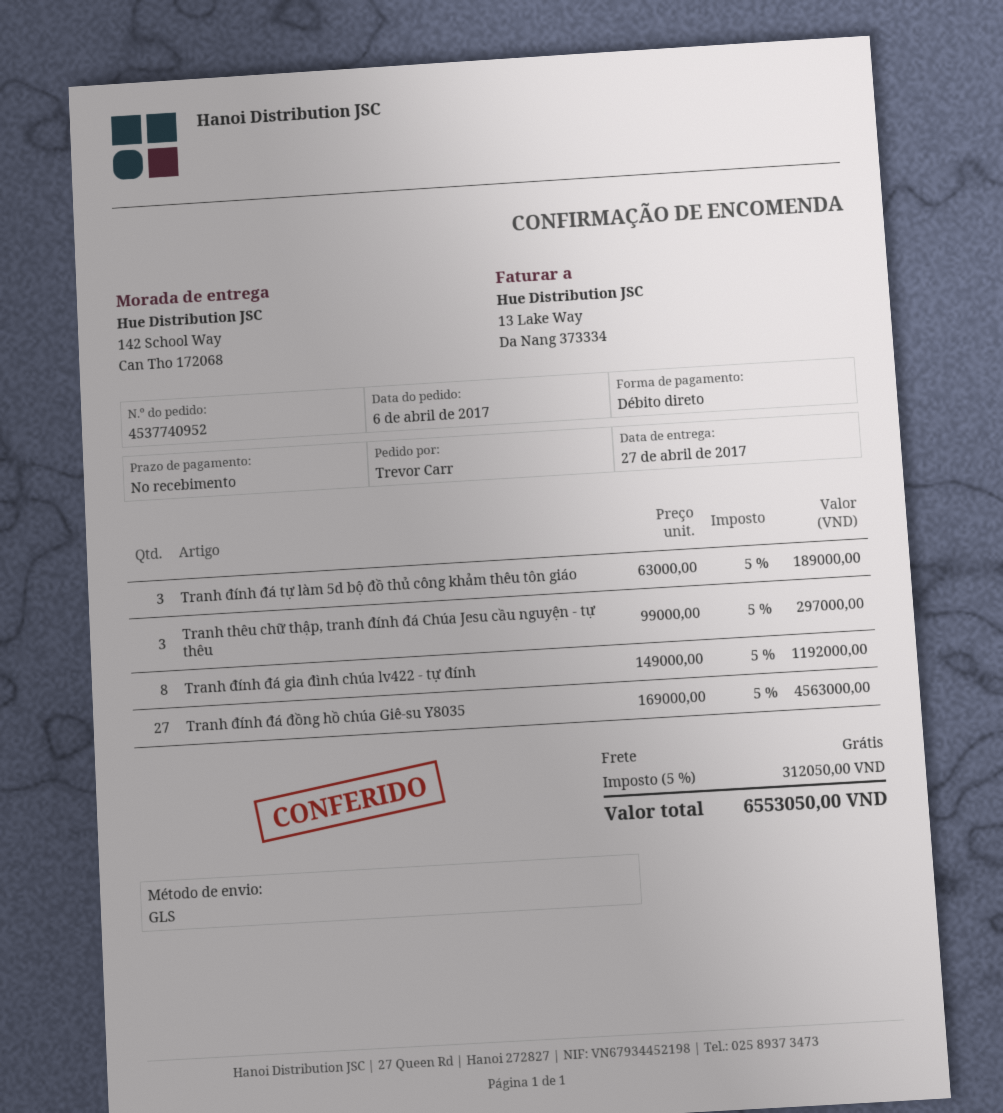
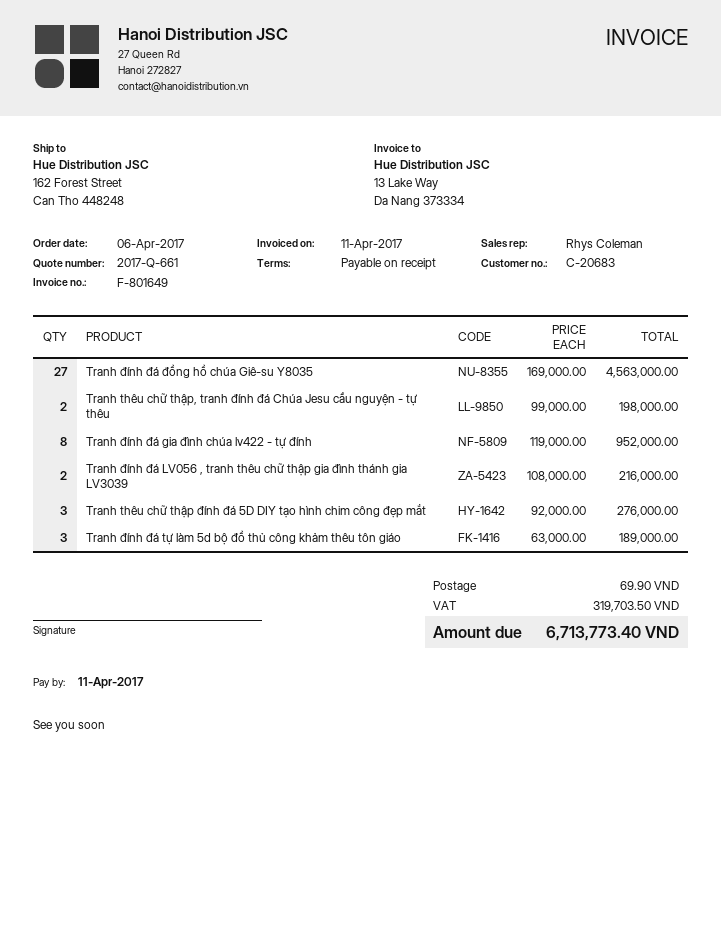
ship to: 142 School Way, Can Tho 172068 -> 162 Forest Street, Can Tho 448248
Tranh thêu chữ thập, tranh đính đá Chúa Jesu cầu nguyện - tự thêu: 3 x 99000.00 = 297000.00 -> 2 x 99000.00 = 198000.00
Tranh đính đá gia đình chúa lv422 - tự đính: 8 x 149000.00 = 1192000.00 -> 8 x 119000.00 = 952000.00
Tranh đính đá LV056 , tranh thêu chữ thập gia đình thánh gia LV3039: none -> 2 x 108000.00 = 216000.00
Tranh thêu chữ thập đính đá 5D DIY tạo hình chim công đẹp mắt: none -> 3 x 92000.00 = 276000.00
shipping: 0.00 -> 69.90
tax: 312050.00 -> 319703.50
total: 6553050.00 -> 6713773.40

